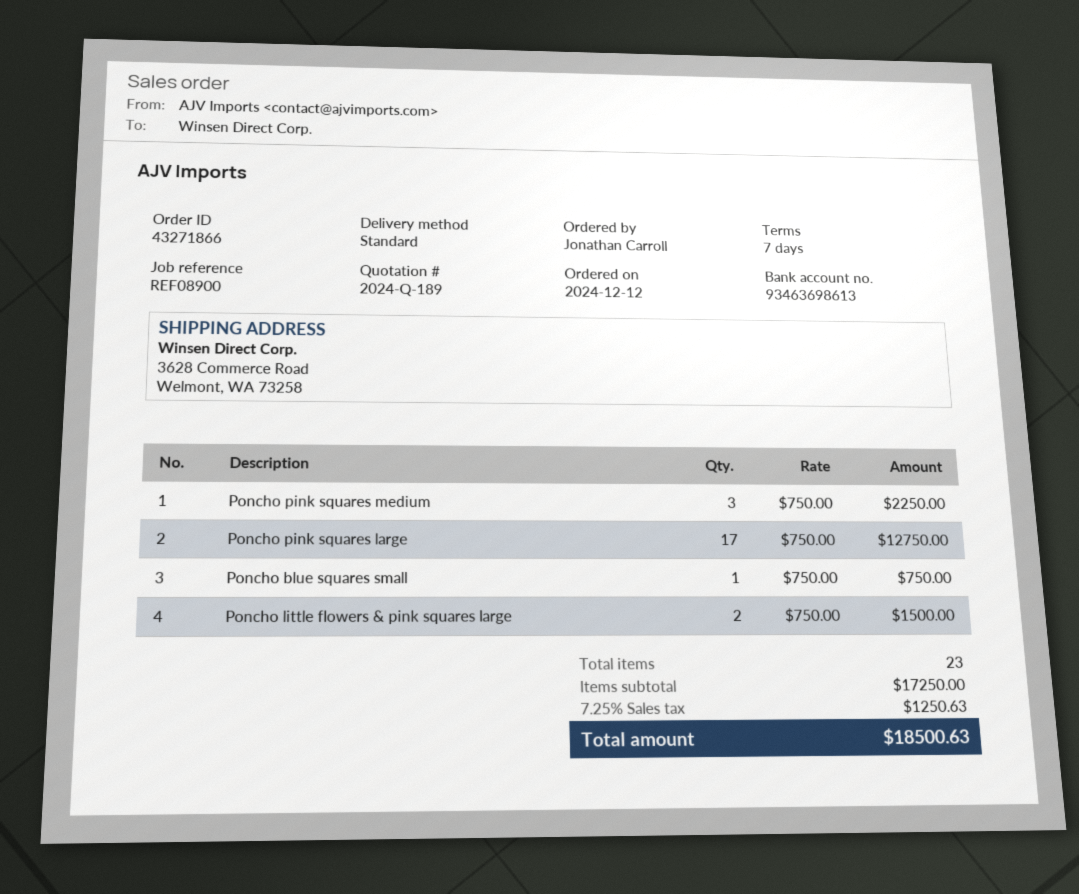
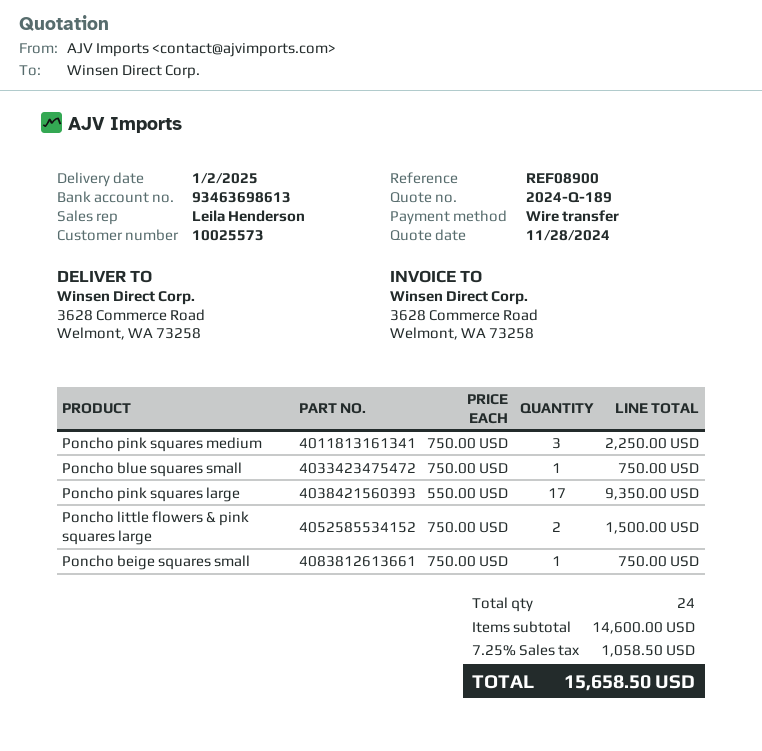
Poncho pink squares large: 17 x 750.00 = 12750.00 -> 17 x 550.00 = 9350.00
Poncho beige squares small: none -> 1 x 750.00 = 750.00
total quantity: 23 -> 24
subtotal: 17250.00 -> 14600.00
tax: 7.25% = 1250.63 -> 7.25% = 1058.50
total: 18500.63 -> 15658.50

